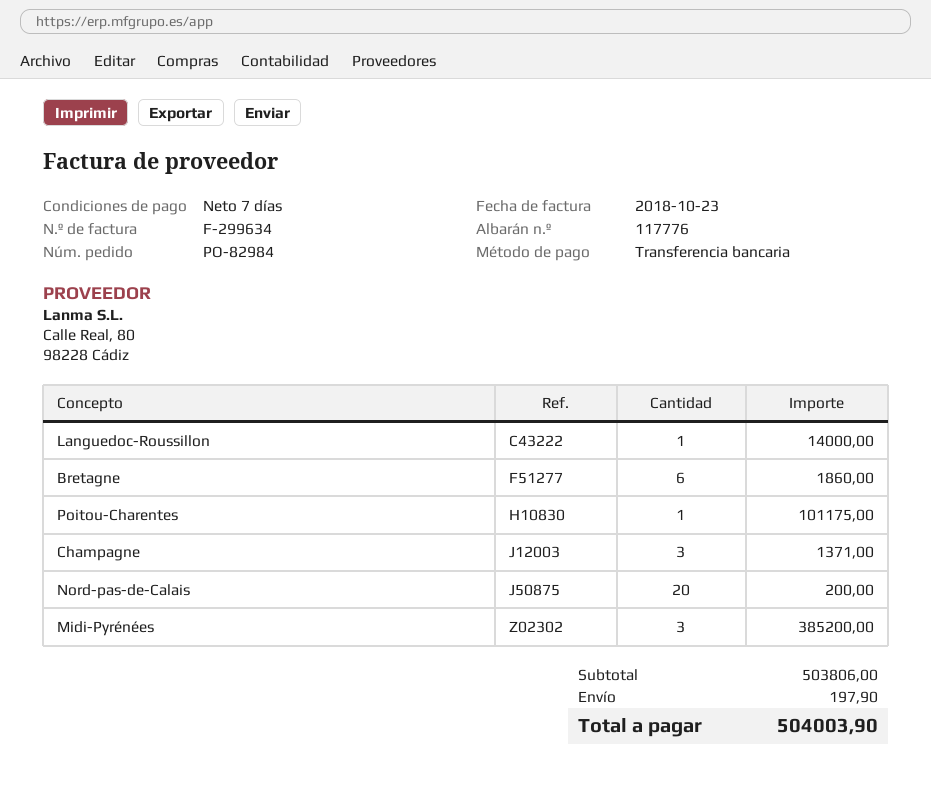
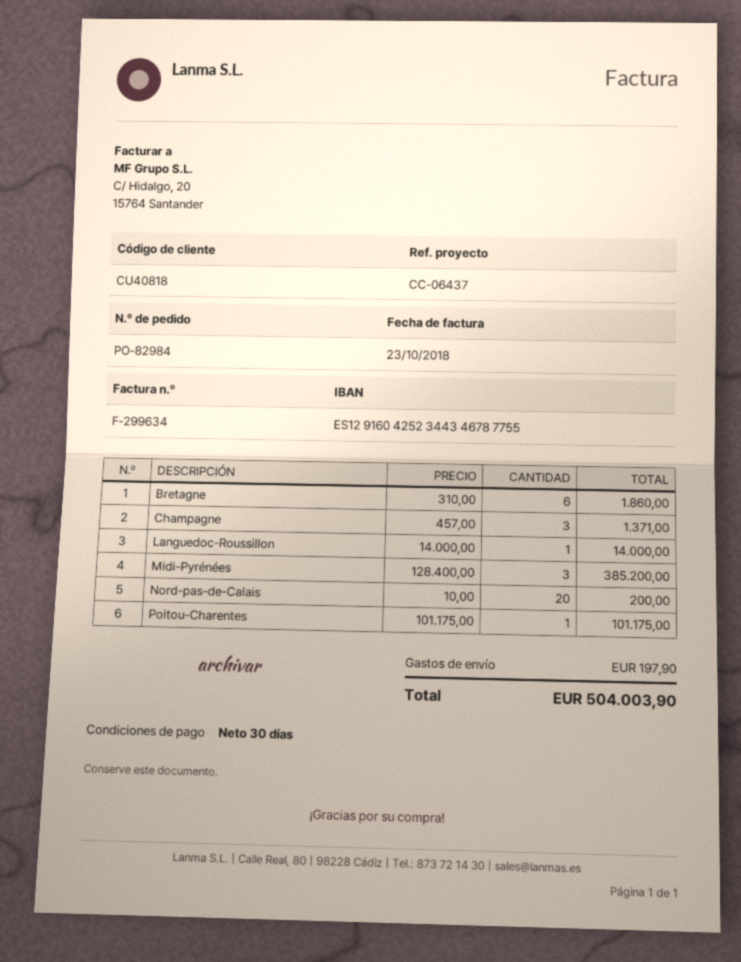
payment terms: 7 days -> 30 days

